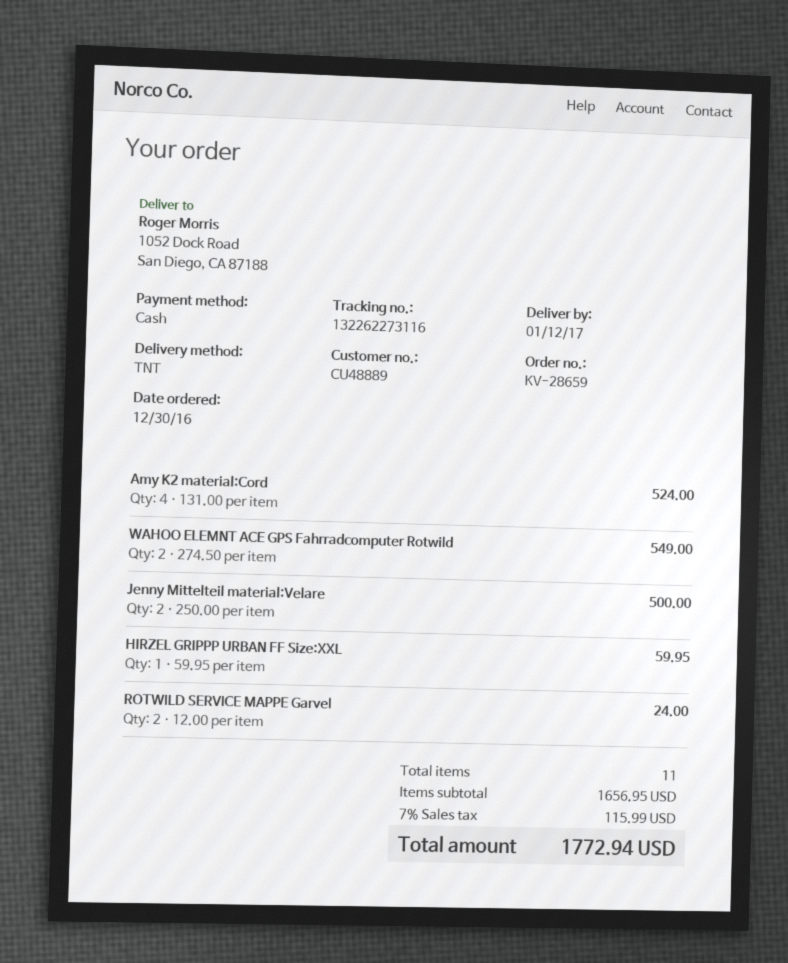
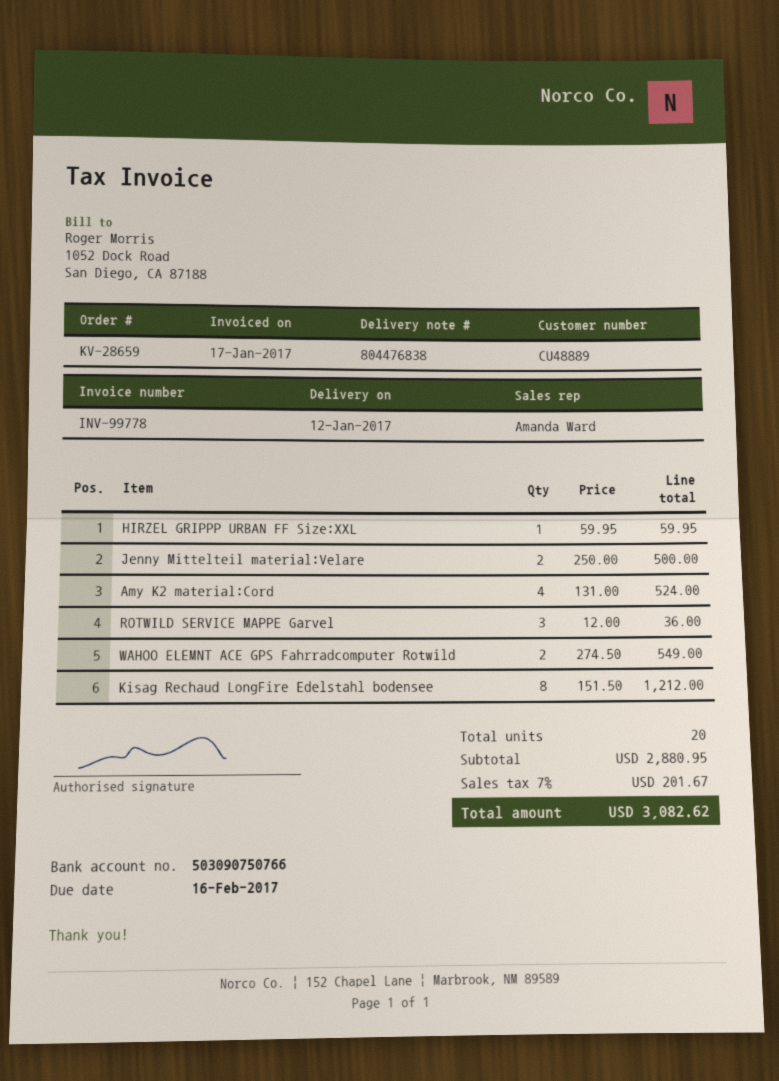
ROTWILD SERVICE MAPPE Garvel: 2 x 12.00 = 24.00 -> 3 x 12.00 = 36.00
Kisag Rechaud LongFire Edelstahl bodensee: none -> 8 x 151.50 = 1212.00
total quantity: 11 -> 20
subtotal: 1656.95 -> 2880.95
tax: 7% = 115.99 -> 7% = 201.67
total: 1772.94 -> 3082.62

